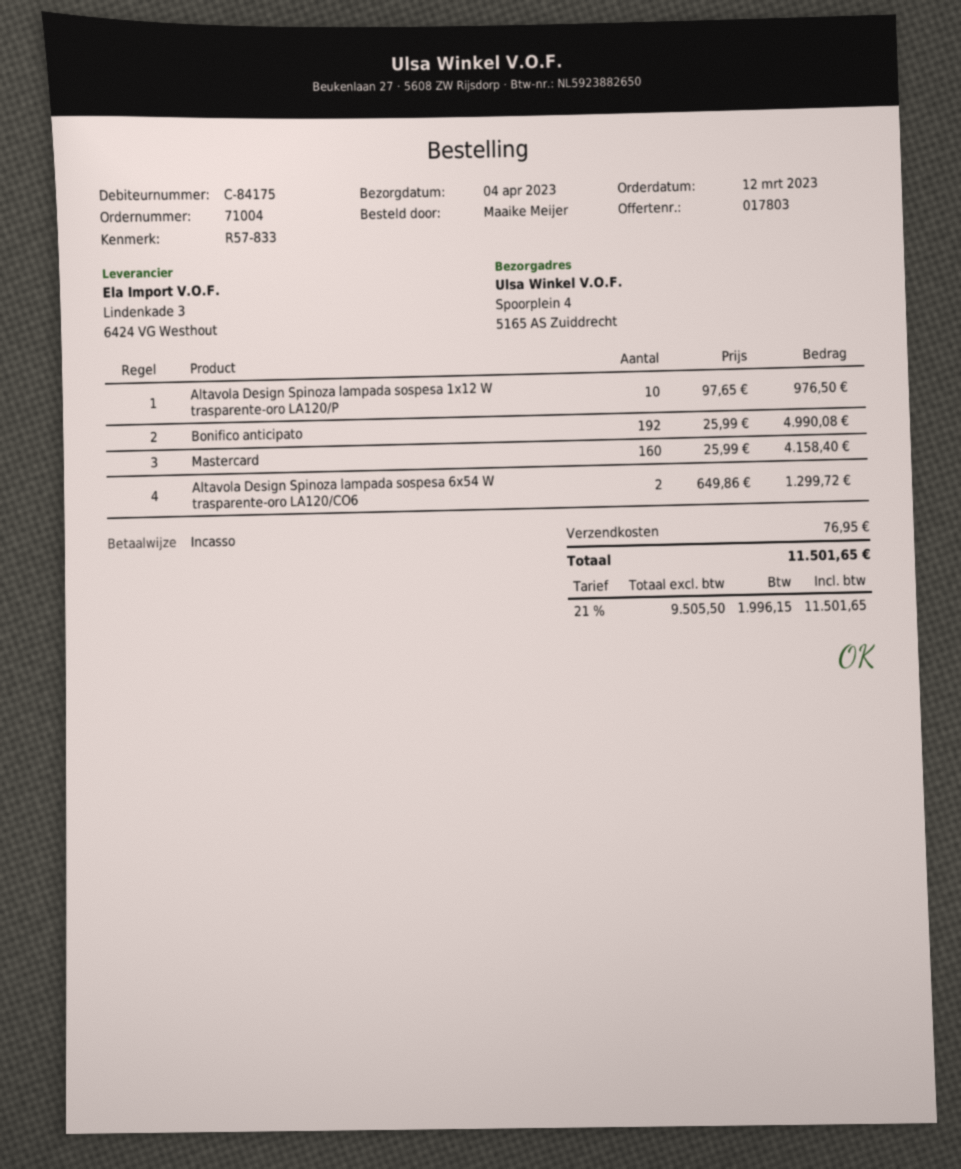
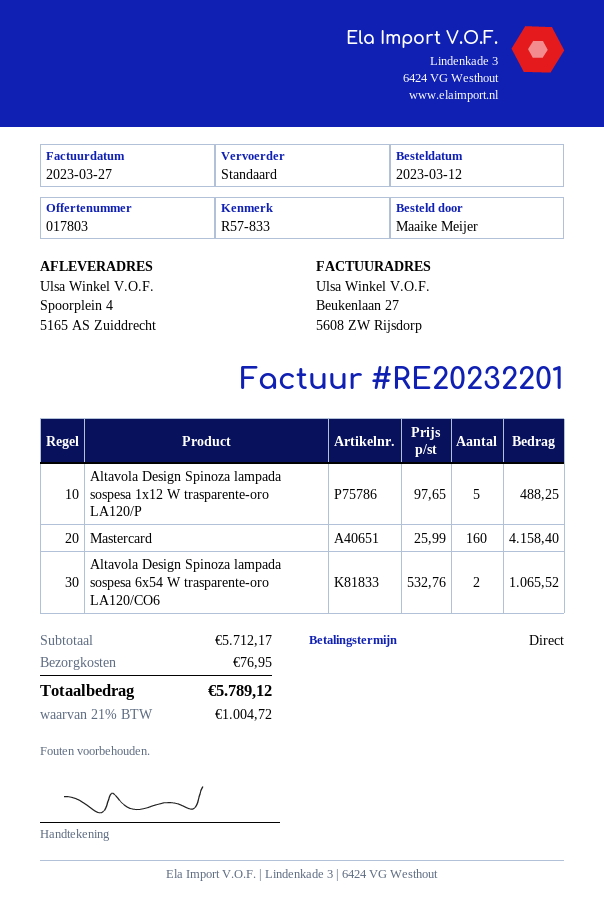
Altavola Design Spinoza lampada sospesa 1x12 W trasparente-oro LA120/P: 10 x 97.65 = 976.50 -> 5 x 97.65 = 488.25
Bonifico anticipato: 192 x 25.99 = 4990.08 -> none
Altavola Design Spinoza lampada sospesa 6x54 W trasparente-oro LA120/CO6: 2 x 649.86 = 1299.72 -> 2 x 532.76 = 1065.52
tax: 21% = 1996.15 -> 21% = 1004.72
total: 11501.65 -> 5789.12

